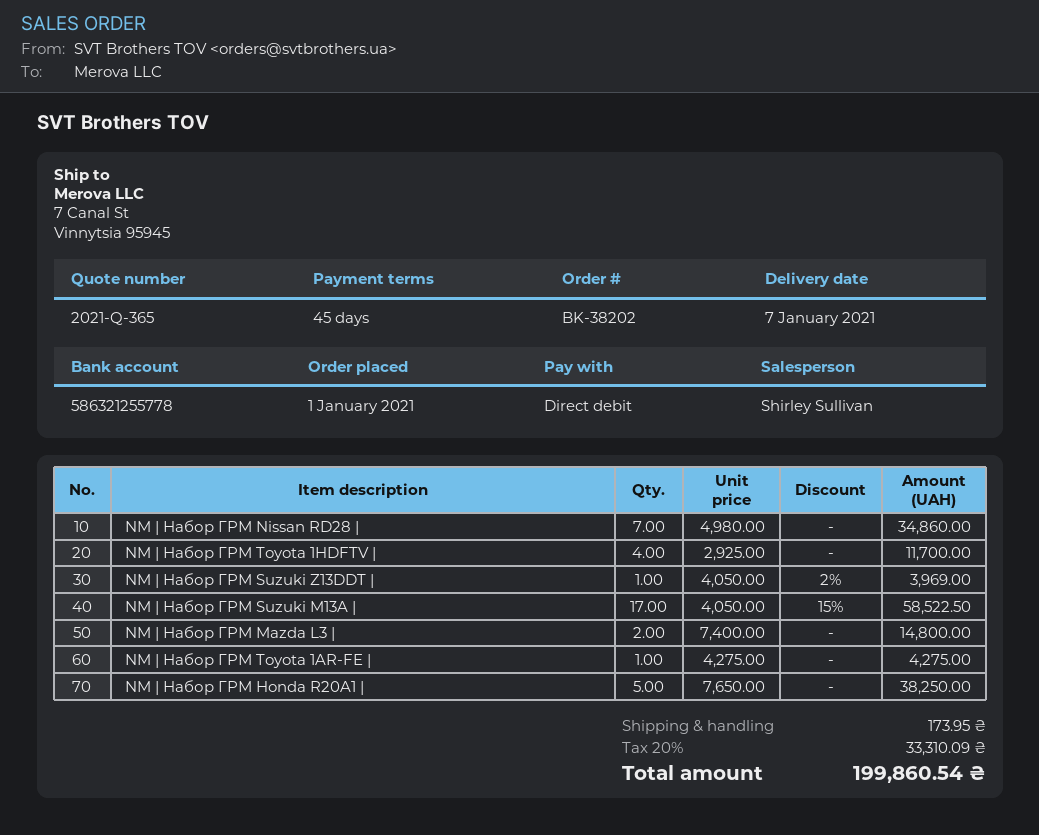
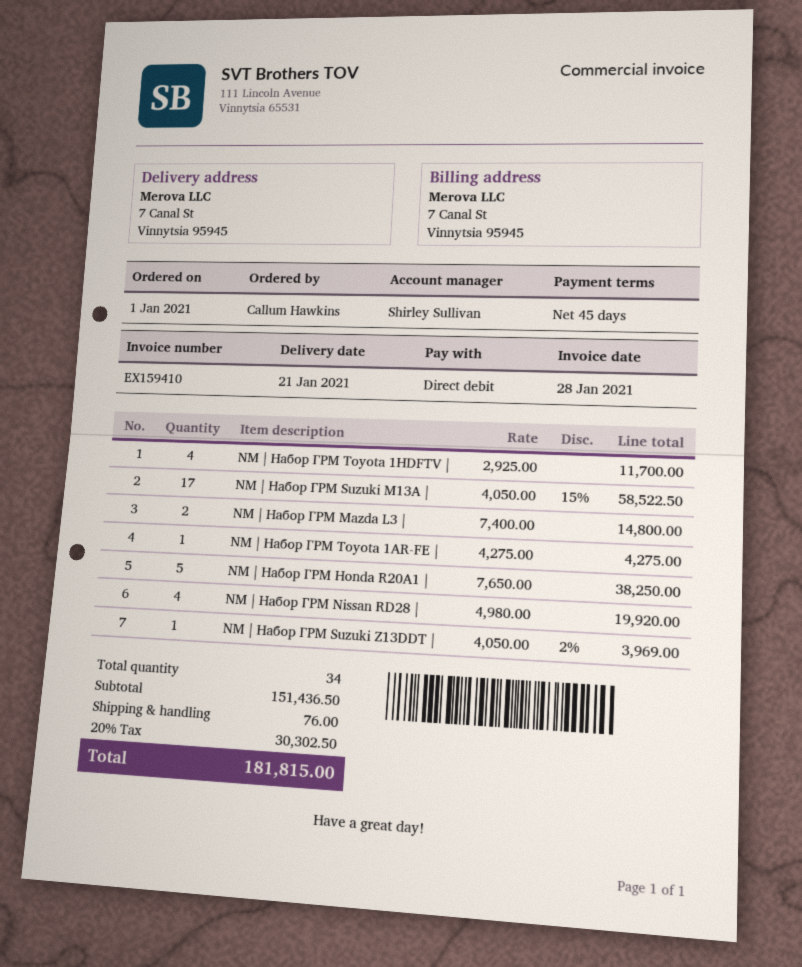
delivery date: 2021-01-07 -> 2021-01-21
NM | Набор ГРМ Nissan RD28 |: 7 x 4980.00 = 34860.00 -> 4 x 4980.00 = 19920.00
shipping: 173.95 -> 76.00
tax: 20% = 33310.09 -> 20% = 30302.50
total: 199860.54 -> 181815.00

